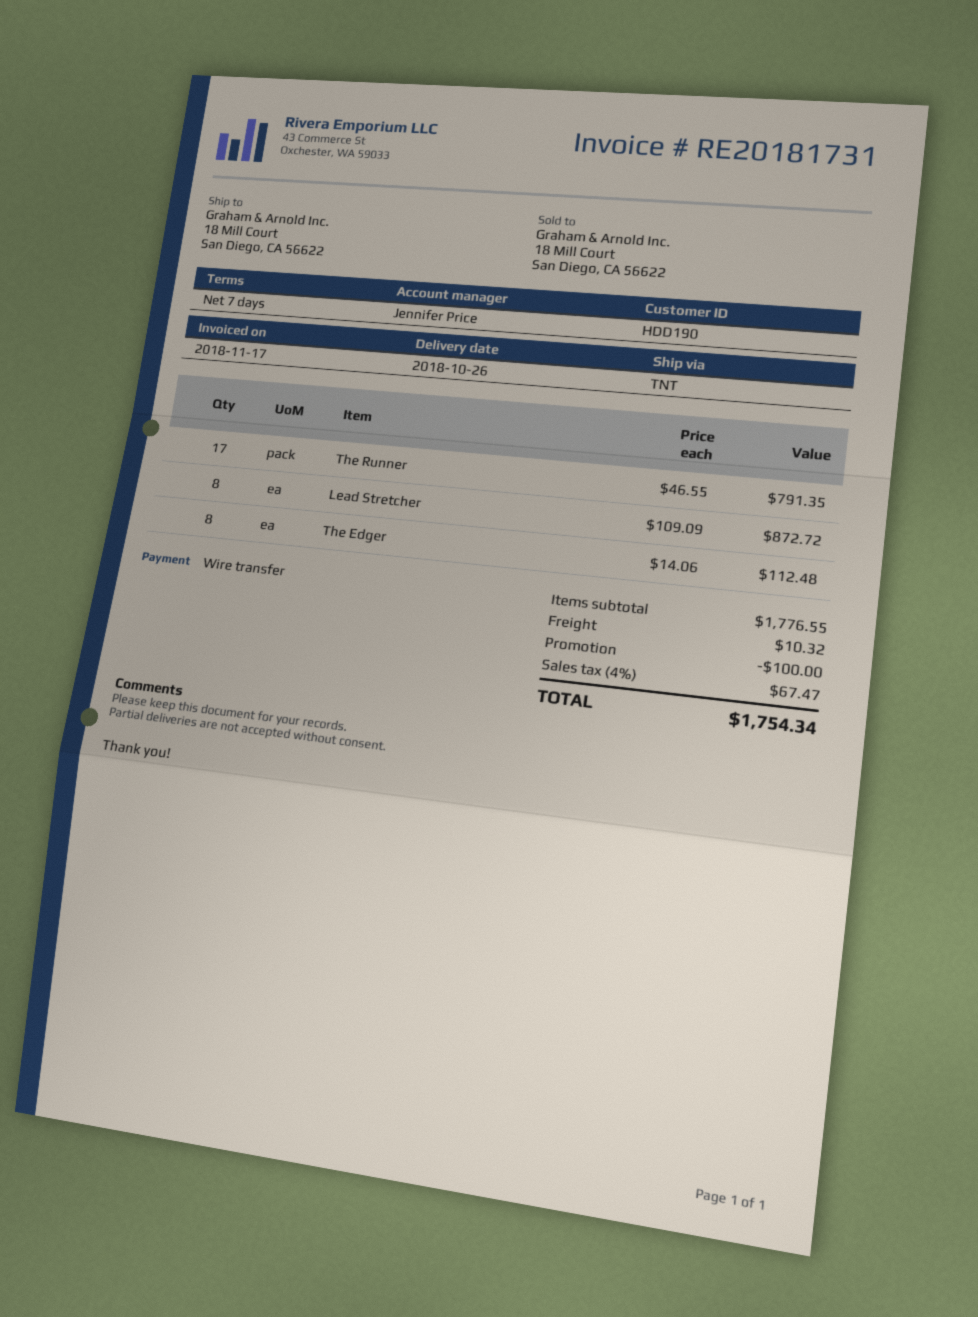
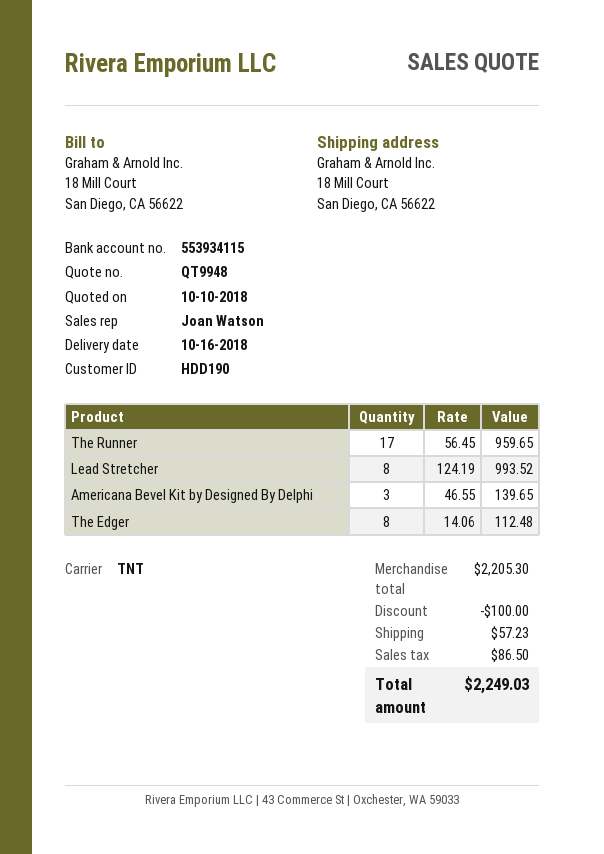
delivery date: 2018-10-26 -> 2018-10-16
sales rep: Jennifer Price -> Joan Watson
The Runner: 17 x 46.55 = 791.35 -> 17 x 56.45 = 959.65
Lead Stretcher: 8 x 109.09 = 872.72 -> 8 x 124.19 = 993.52
Americana Bevel Kit by Designed By Delphi: none -> 3 x 46.55 = 139.65
subtotal: 1776.55 -> 2205.30
shipping: 10.32 -> 57.23
tax: 67.47 -> 86.50
total: 1754.34 -> 2249.03

